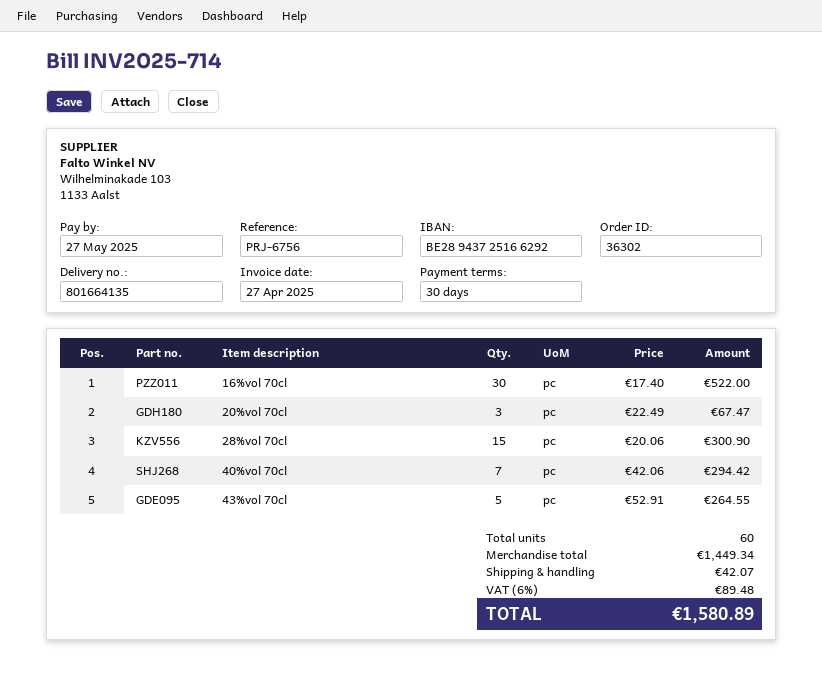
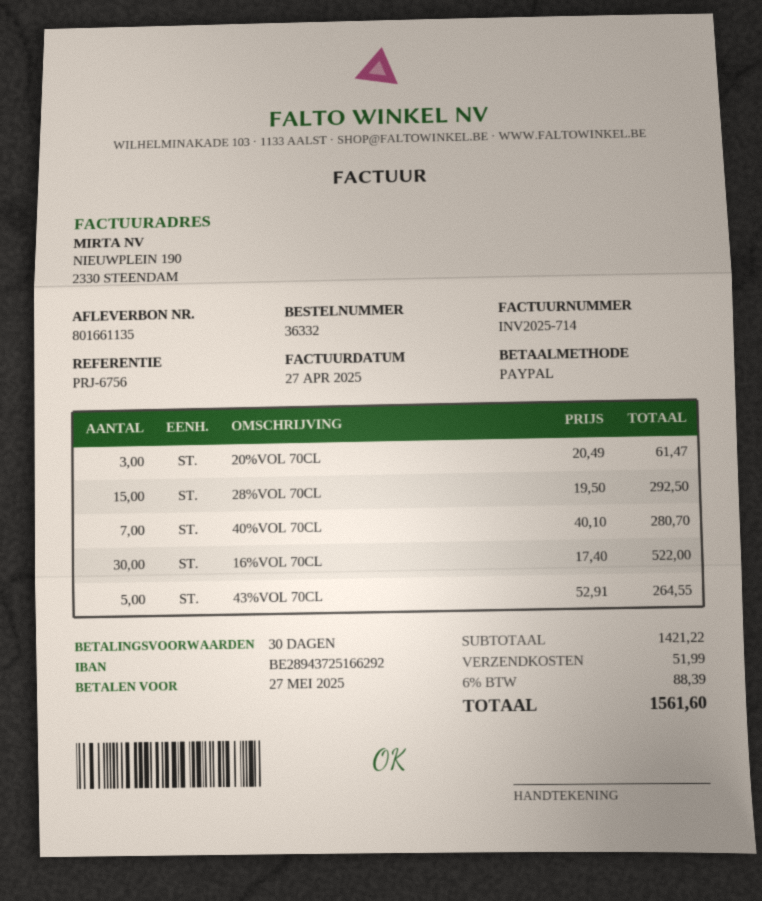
order number: 36302 -> 36332
delivery note number: 801664135 -> 801661135
20%vol 70cl: 3 x 22.49 = 67.47 -> 3 x 20.49 = 61.47
28%vol 70cl: 15 x 20.06 = 300.90 -> 15 x 19.50 = 292.50
40%vol 70cl: 7 x 42.06 = 294.42 -> 7 x 40.10 = 280.70
subtotal: 1449.34 -> 1421.22
shipping: 42.07 -> 51.99
tax: 6% = 89.48 -> 6% = 88.39
total: 1580.89 -> 1561.60

